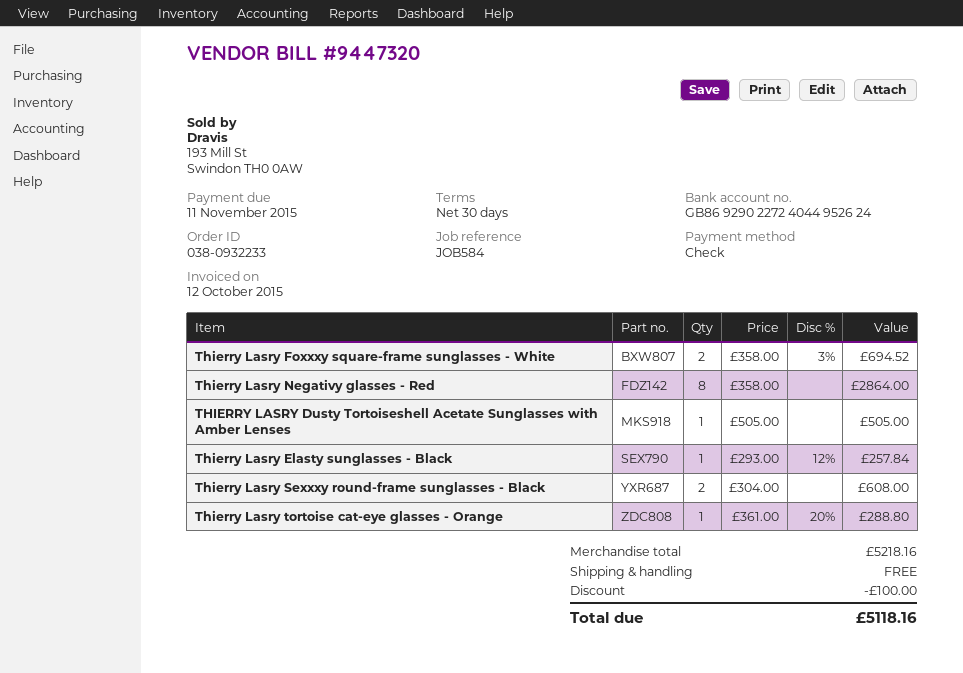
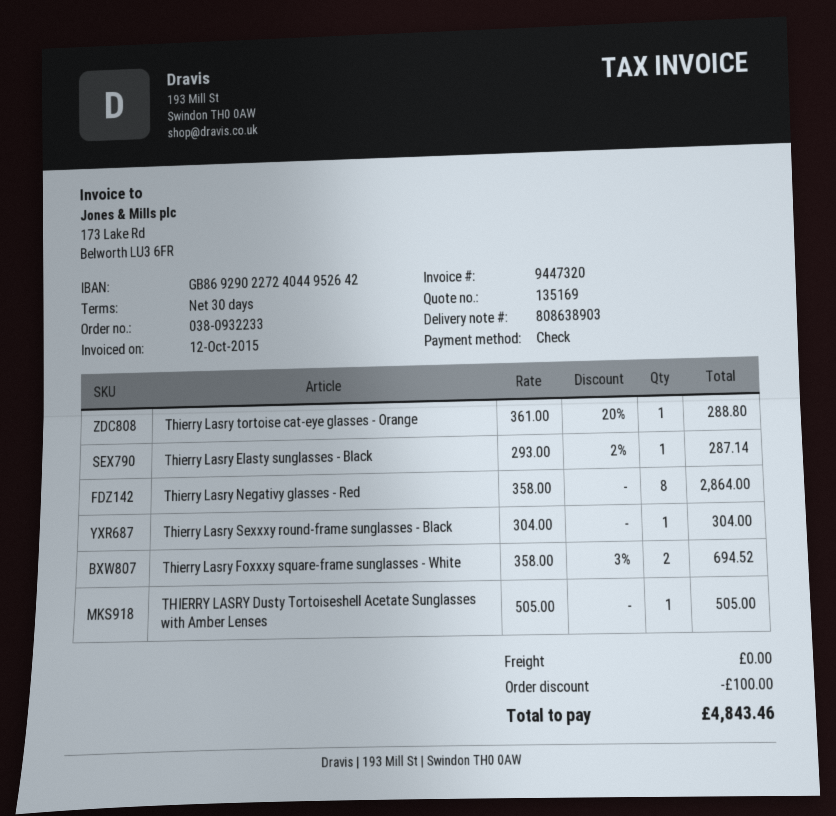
bank account: GB86929022724044952624 -> GB86929022724044952642
Thierry Lasry Elasty sunglasses - Black: 1 x 293.00 - 12% = 257.84 -> 1 x 293.00 - 2% = 287.14
Thierry Lasry Sexxxy round-frame sunglasses - Black: 2 x 304.00 = 608.00 -> 1 x 304.00 = 304.00
total: 5118.16 -> 4843.46

